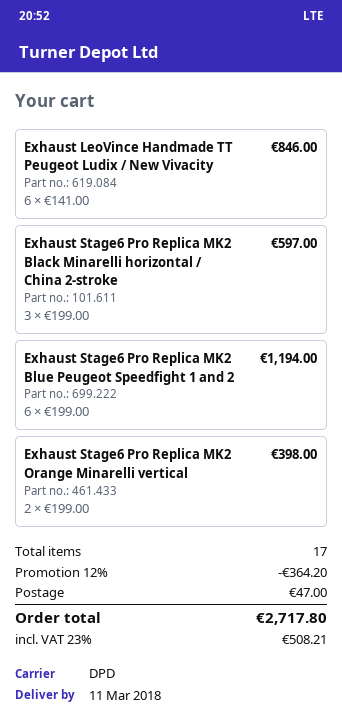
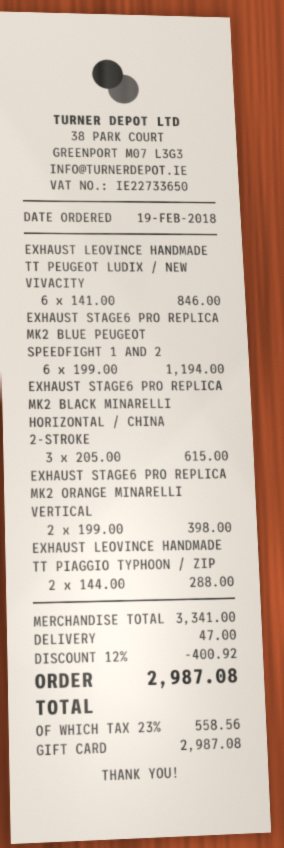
Exhaust Stage6 Pro Replica MK2 Black Minarelli horizontal / China 2-stroke: 3 x 199.00 = 597.00 -> 3 x 205.00 = 615.00
EXHAUST LEOVINCE HANDMADE TT PIAGGIO TYPHOON / ZIP: none -> 2 x 144.00 = 288.00
discount: 12% = 364.20 -> 12% = 400.92
tax: 23% = 508.21 -> 23% = 558.56
total: 2717.80 -> 2987.08

